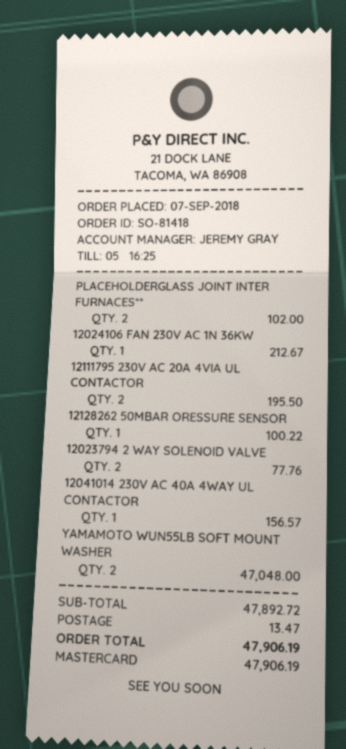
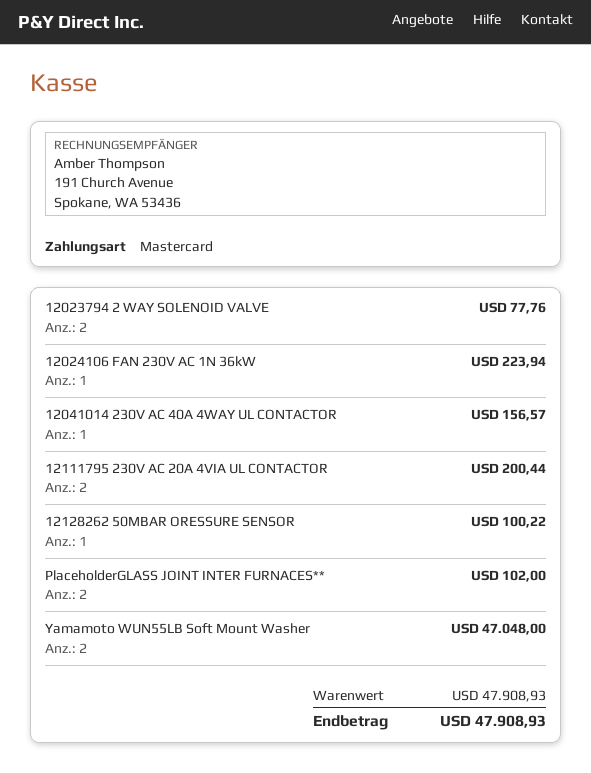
12024106 FAN 230V AC 1N 36KW: 1 for 212.67 -> 1 for 223.94
12111795 230V AC 20A 4VIA UL CONTACTOR: 2 for 195.50 -> 2 for 200.44
subtotal: 47892.72 -> 47908.93
shipping: 13.47 -> none
total: 47906.19 -> 47908.93

